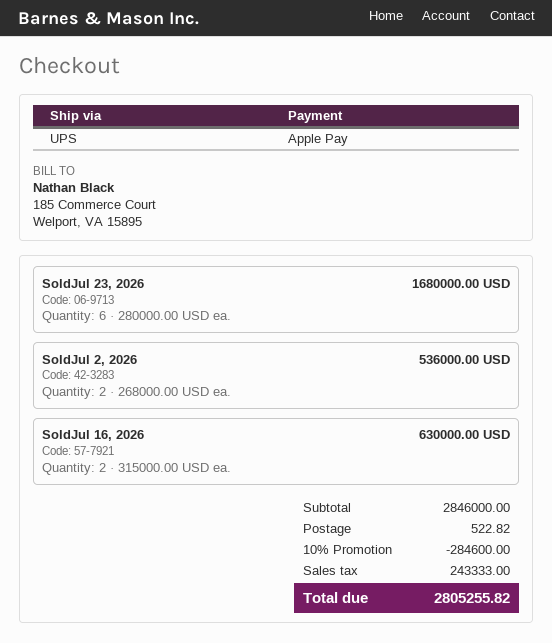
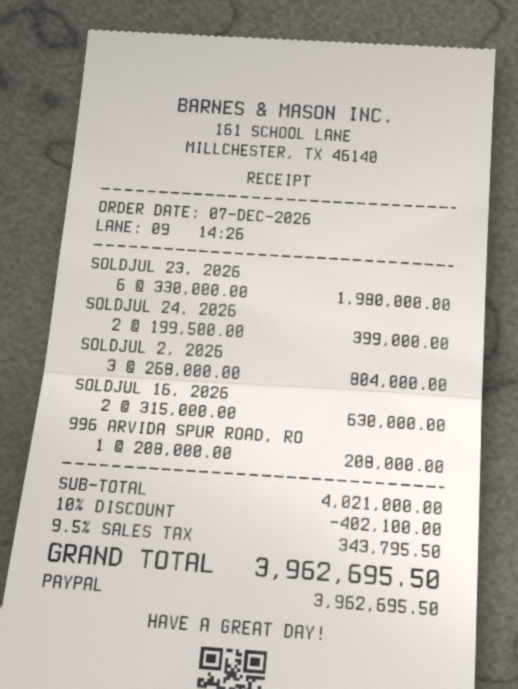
payment method: Apple Pay -> PayPal
SoldJul 23, 2026: 6 x 280000.00 = 1680000.00 -> 6 x 330000.00 = 1980000.00
SoldJul 2, 2026: 2 x 268000.00 = 536000.00 -> 3 x 268000.00 = 804000.00
SOLDJUL 24, 2026: none -> 2 x 199500.00 = 399000.00
996 ARVIDA SPUR ROAD, RO: none -> 1 x 208000.00 = 208000.00
subtotal: 2846000.00 -> 4021000.00
discount: 10% = 284600.00 -> 10% = 402100.00
shipping: 522.82 -> none
tax: 243333.00 -> 343795.50
total: 2805255.82 -> 3962695.50

